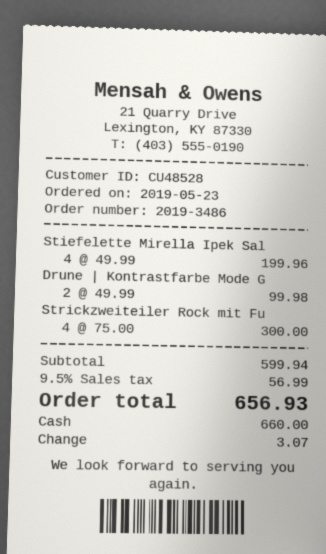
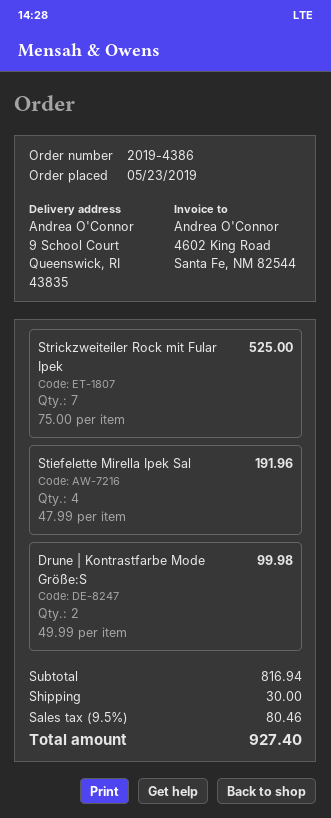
order number: 2019-3486 -> 2019-4386
Stiefelette Mirella Ipek Sal: 4 x 49.99 = 199.96 -> 4 x 47.99 = 191.96
Strickzweiteiler Rock mit Fu: 4 x 75.00 = 300.00 -> 7 x 75.00 = 525.00
subtotal: 599.94 -> 816.94
shipping: none -> 30.00
tax: 9.5% = 56.99 -> 9.5% = 80.46
total: 656.93 -> 927.40

